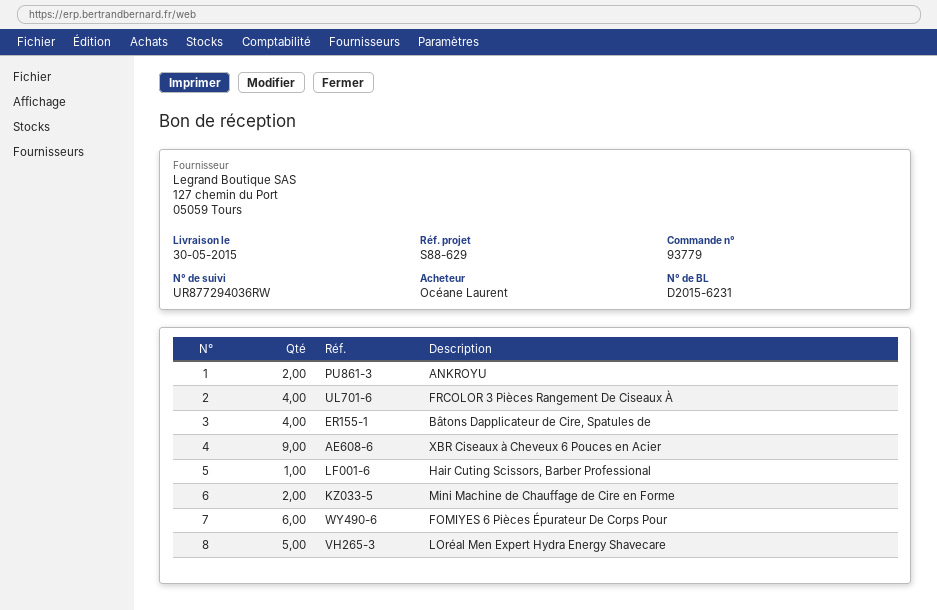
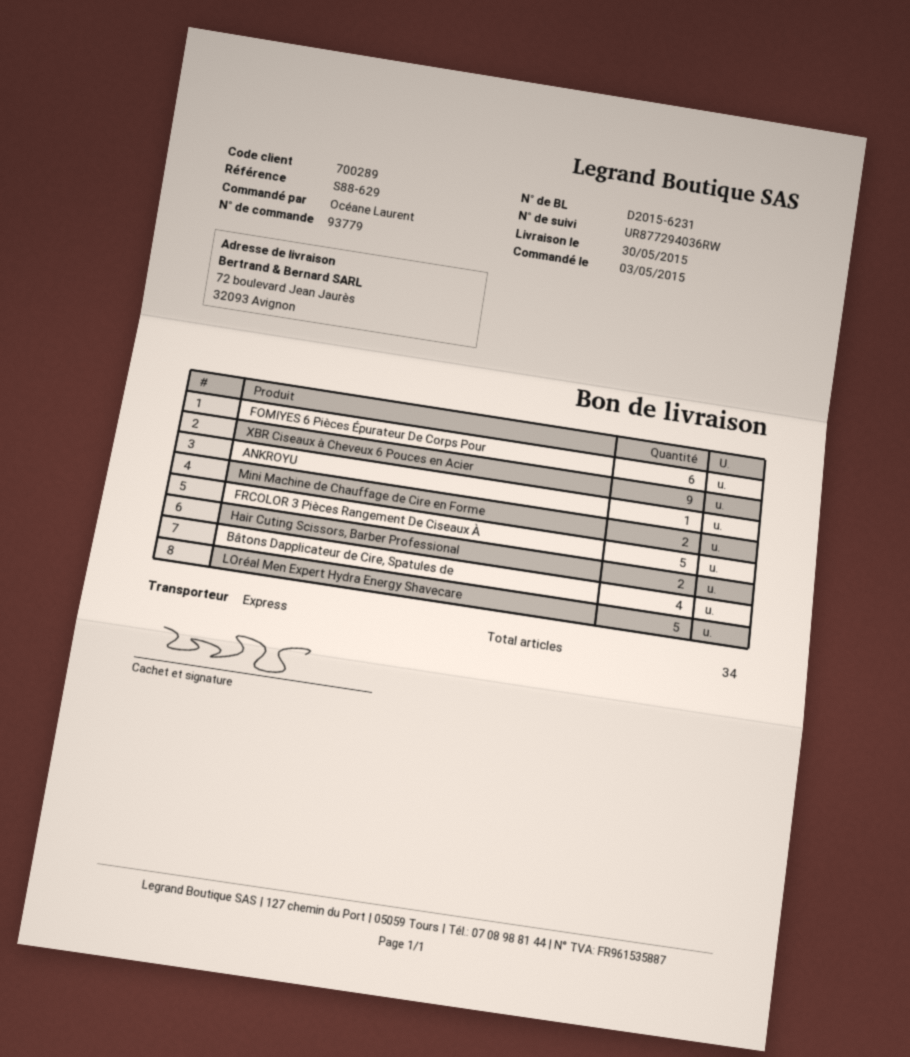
ANKROYU: 2 -> 1
FRCOLOR 3 Pièces Rangement De Ciseaux À: 4 -> 5
Hair Cuting Scissors, Barber Professional: 1 -> 2

